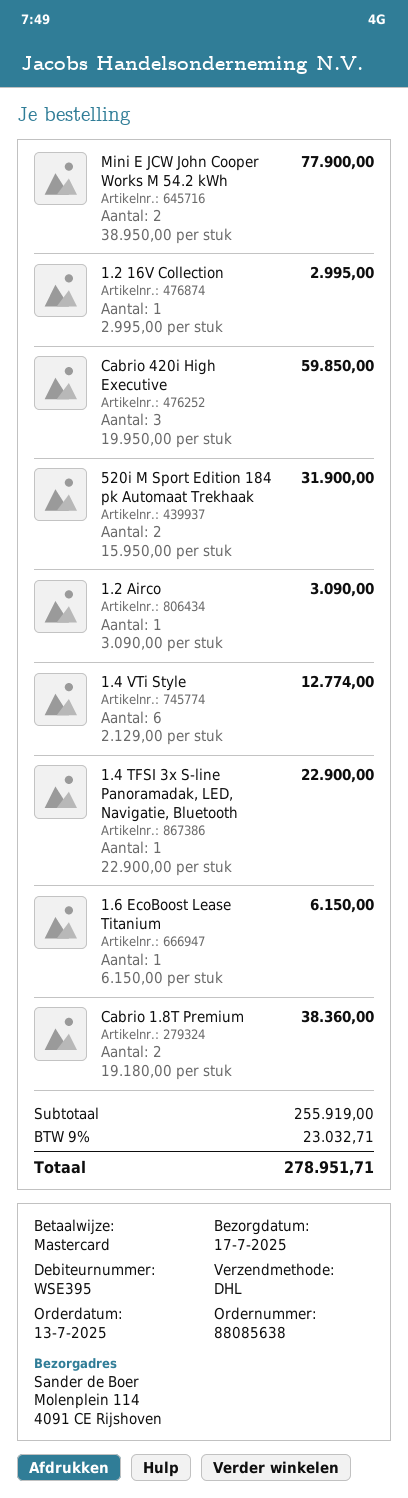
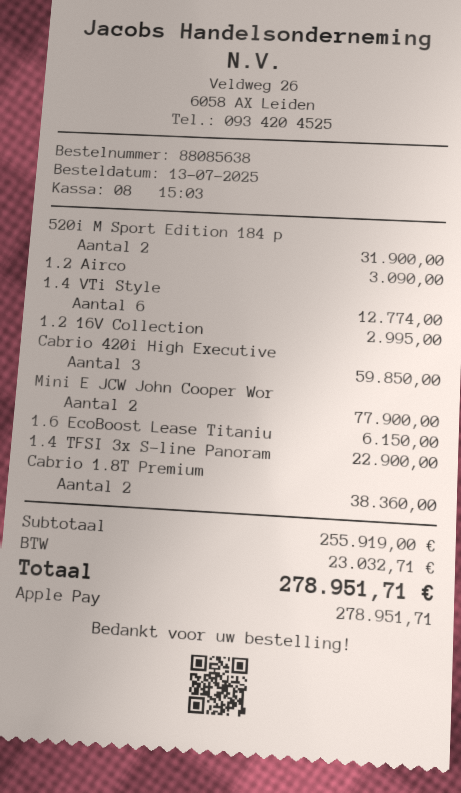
payment method: Mastercard -> Apple Pay

